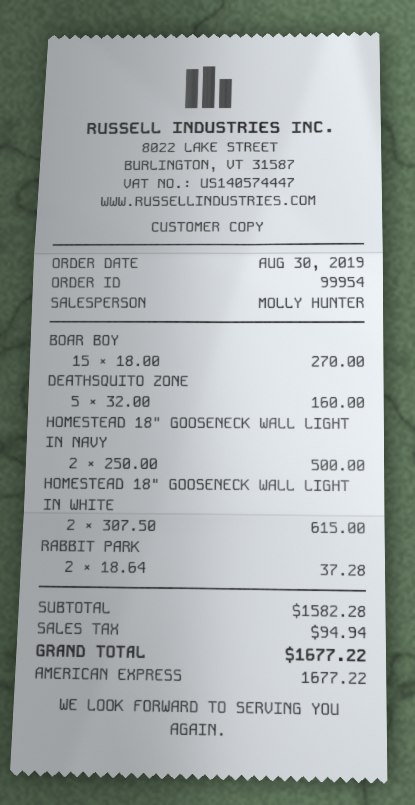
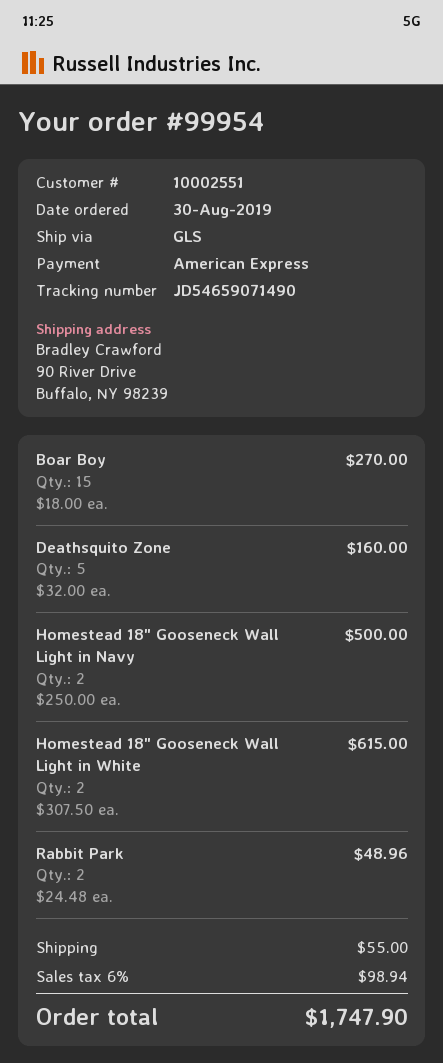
RABBIT PARK: 2 x 18.64 = 37.28 -> 2 x 24.48 = 48.96
shipping: none -> 55.00
tax: 94.94 -> 98.94
total: 1677.22 -> 1747.90

